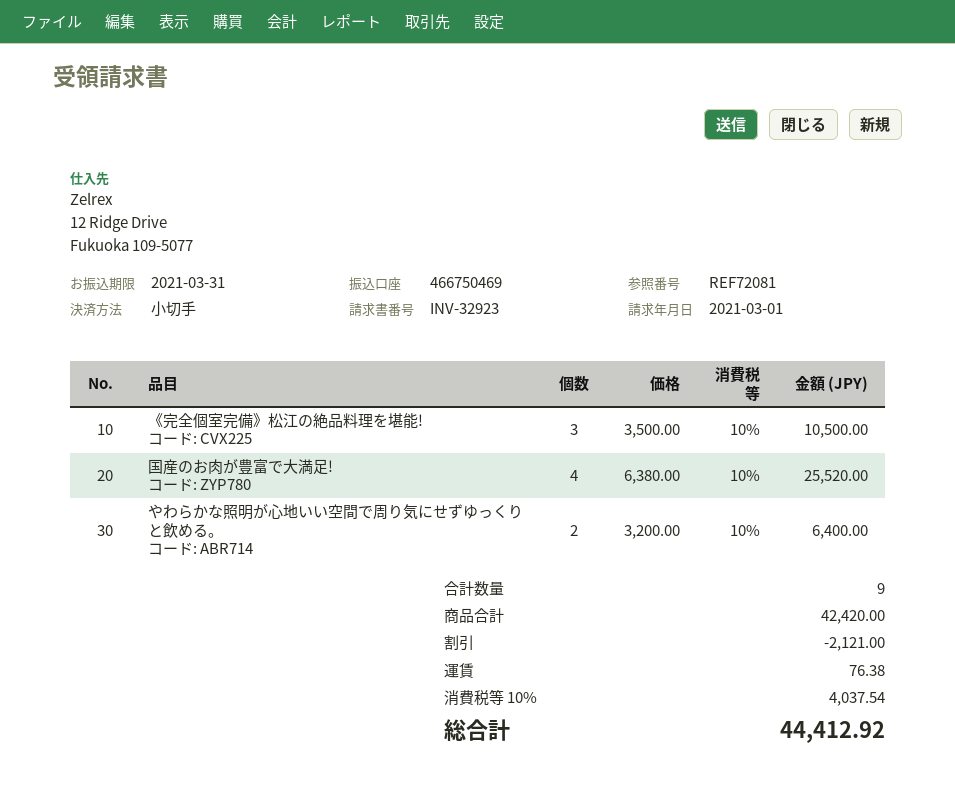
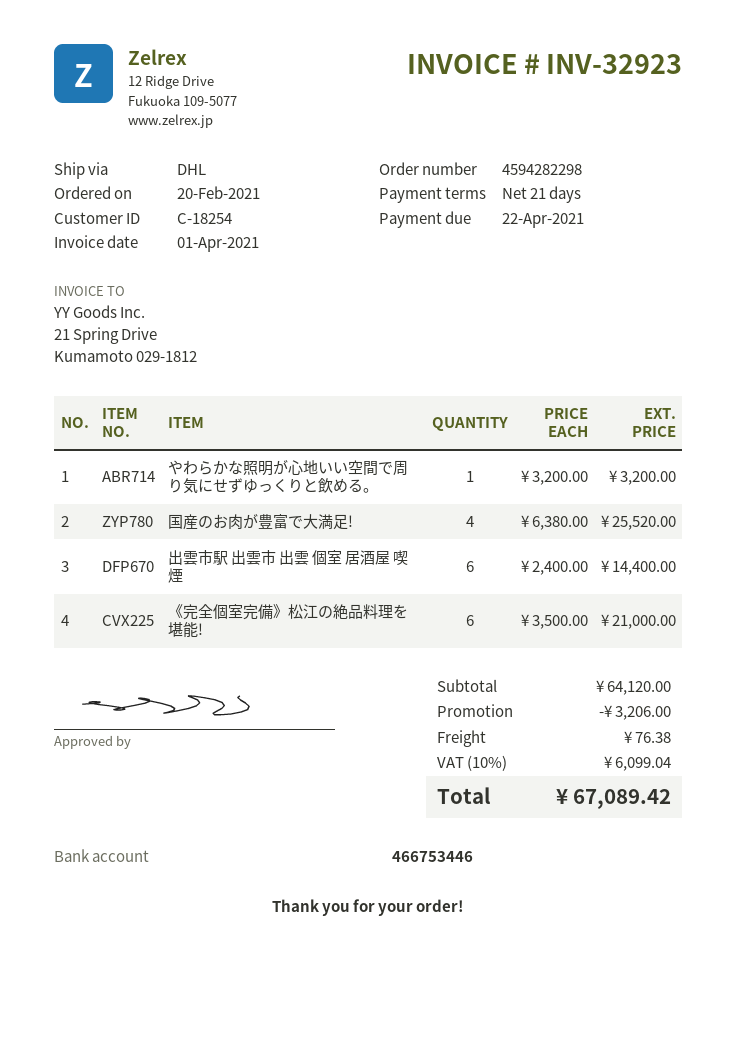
invoice date: 2021-03-01 -> 2021-04-01
due date: 2021-03-31 -> 2021-04-22
bank account: 466750469 -> 466753446
《完全個室完備》松江の絶品料理を堪能!: 3 x 3500.00 = 10500.00 -> 6 x 3500.00 = 21000.00
やわらかな照明が心地いい空間で周り気にせずゆっくりと飲める。: 2 x 3200.00 = 6400.00 -> 1 x 3200.00 = 3200.00
出雲市駅 出雲市 出雲 個室 居酒屋 喫煙: none -> 6 x 2400.00 = 14400.00
subtotal: 42420.00 -> 64120.00
discount: 2121.00 -> 3206.00
tax: 10% = 4037.54 -> 10% = 6099.04
total: 44412.92 -> 67089.42

